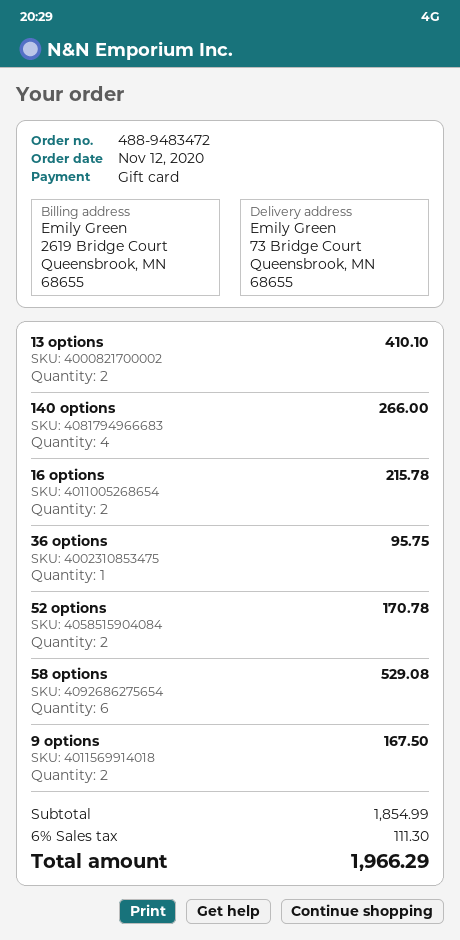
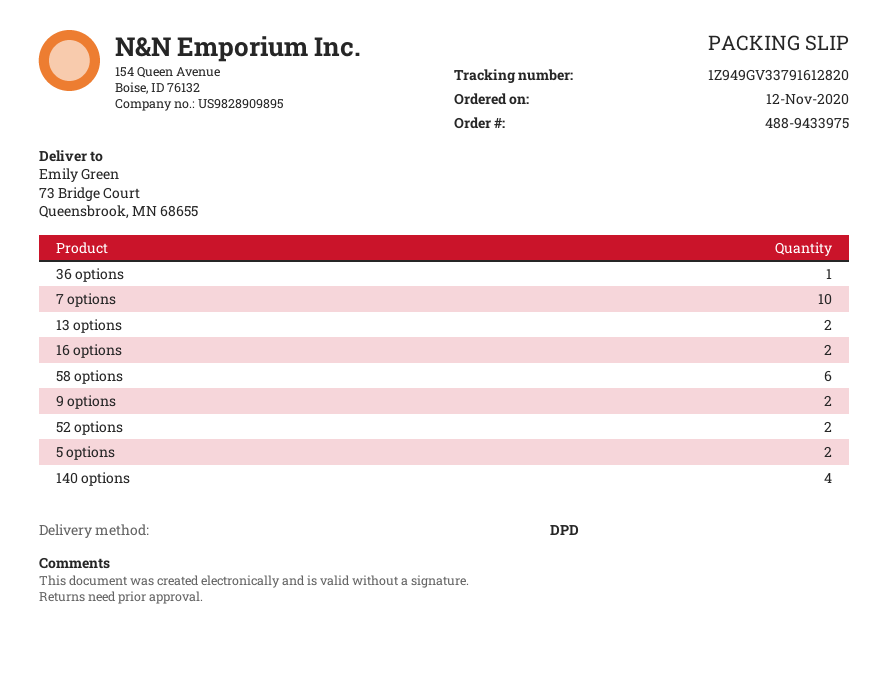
order number: 488-9483472 -> 488-9433975
7 options: none -> 10
5 options: none -> 2

